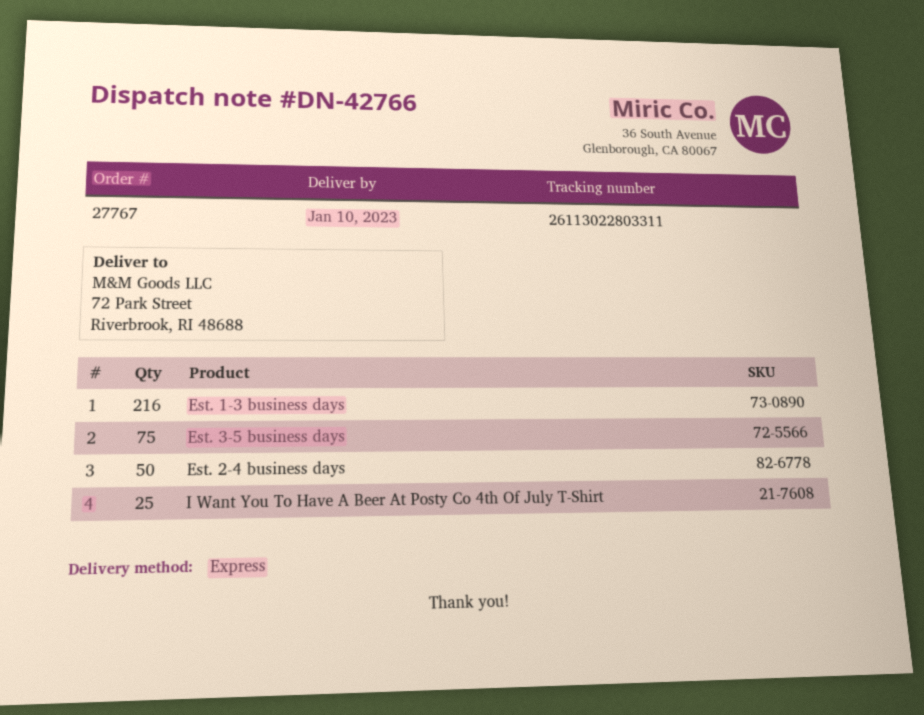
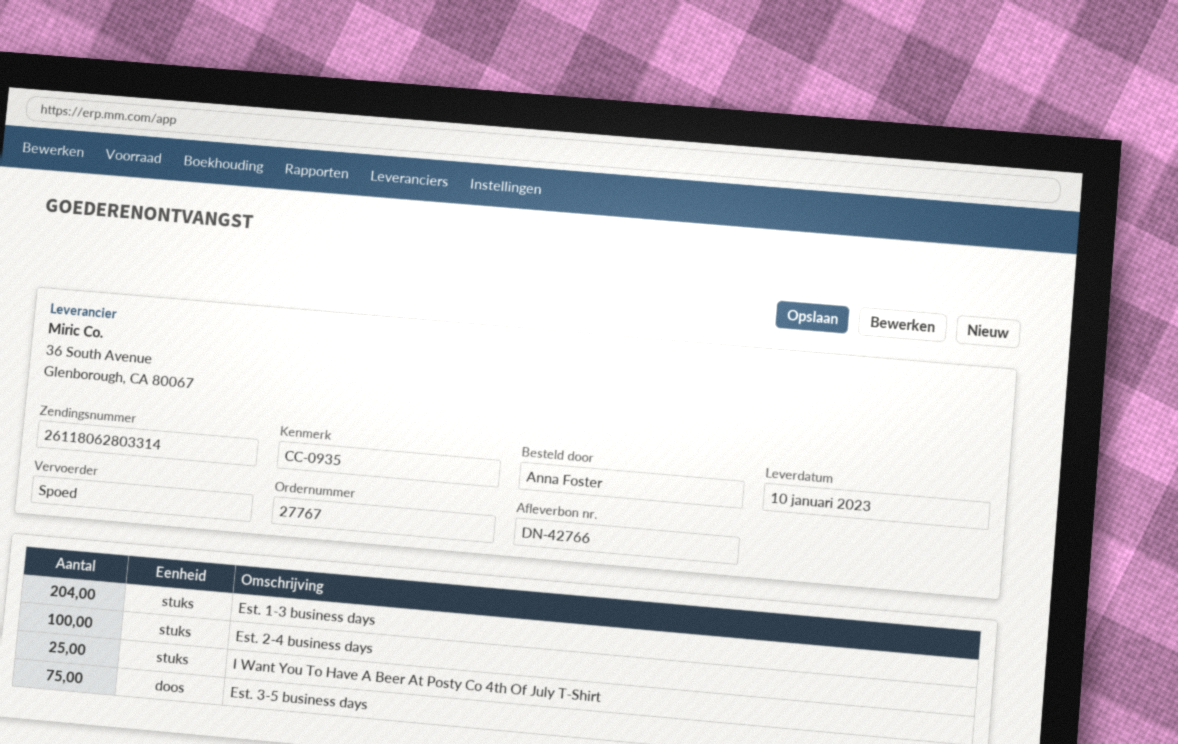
tracking number: 26113022803311 -> 26118062803314
Est. 1-3 business days: 216 -> 204
Est. 2-4 business days: 50 -> 100

